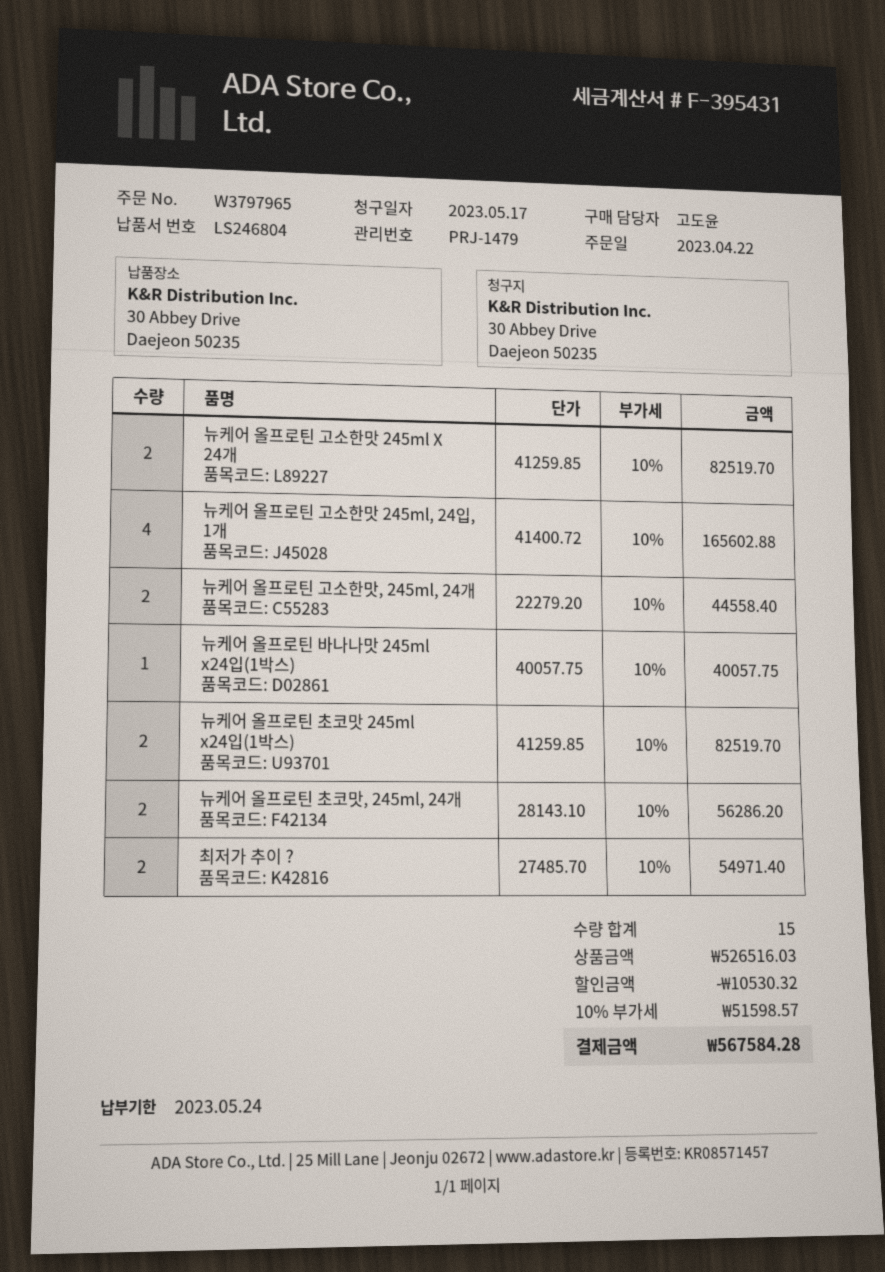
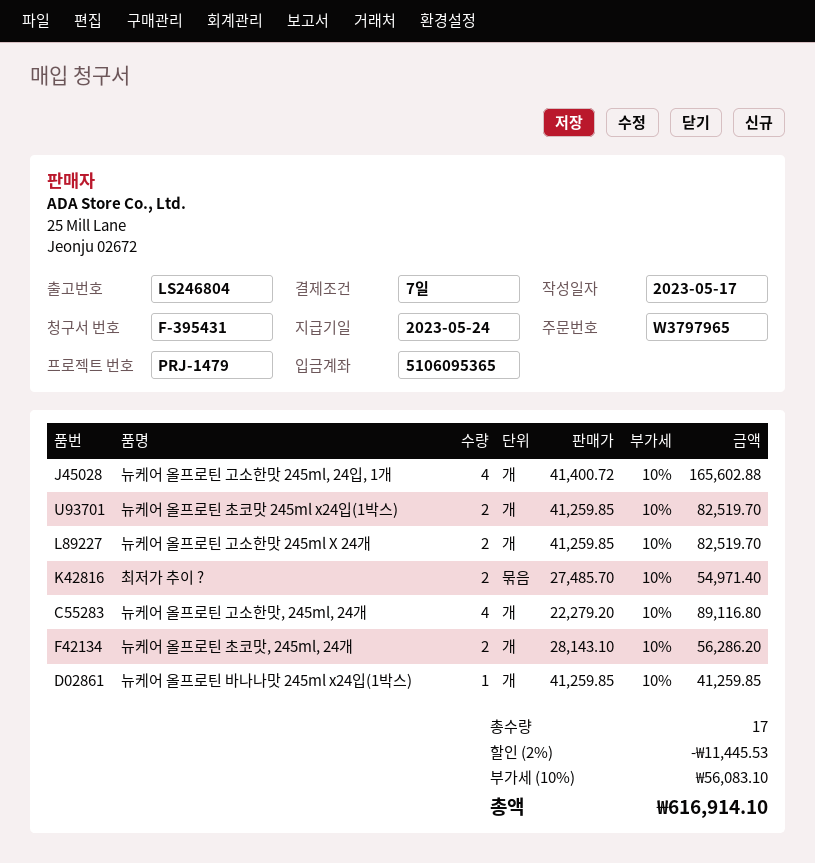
뉴케어 올프로틴 고소한맛, 245ml, 24개: 2 x 22279.20 = 44558.40 -> 4 x 22279.20 = 89116.80
뉴케어 올프로틴 바나나맛 245ml x24입(1박스): 1 x 40057.75 = 40057.75 -> 1 x 41259.85 = 41259.85
total quantity: 15 -> 17
discount: 10530.32 -> 11445.53
tax: 10% = 51598.57 -> 10% = 56083.10
total: 567584.28 -> 616914.10

